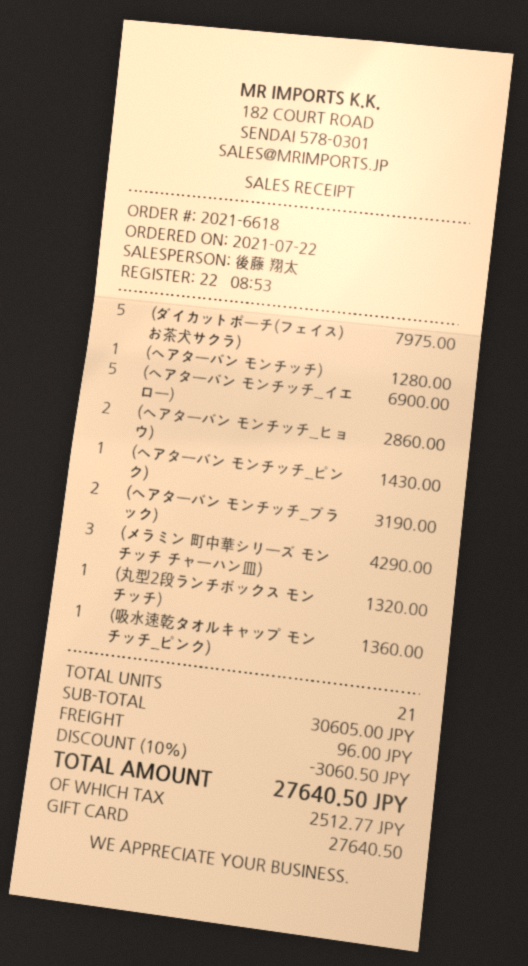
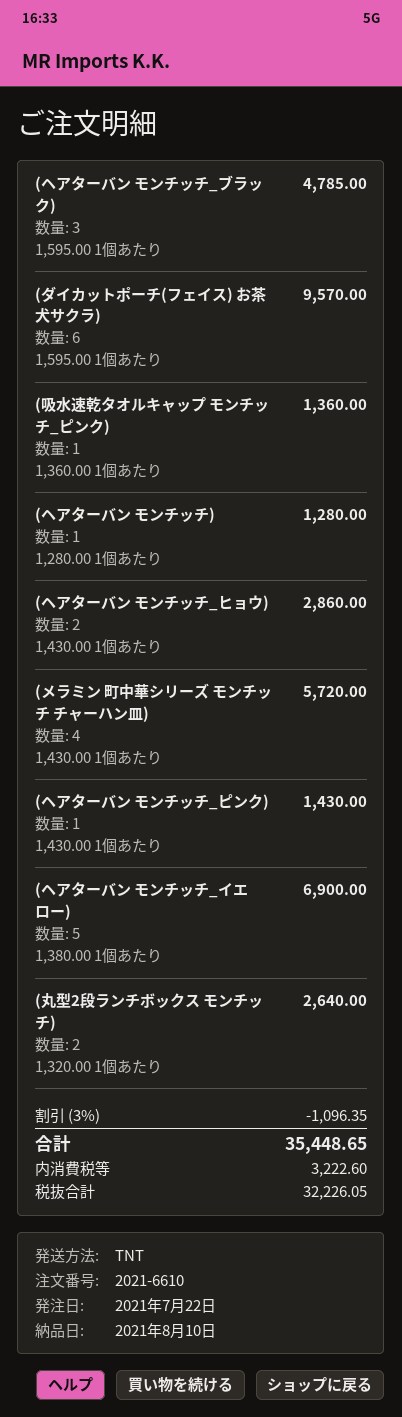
order number: 2021-6618 -> 2021-6610
(ダイカットポーチ(フェイス) お茶犬サクラ): 5 for 7975.00 -> 6 for 9570.00
(ヘアターバン モンチッチ_ブラック): 2 for 3190.00 -> 3 for 4785.00
(メラミン 町中華シリーズ モンチッチ チャーハン皿): 3 for 4290.00 -> 4 for 5720.00
(丸型2段ランチボックス モンチッチ): 1 for 1320.00 -> 2 for 2640.00
discount: 10% = 3060.50 -> 3% = 1096.35
shipping: 96.00 -> none
tax: 2512.77 -> 3222.60
total: 27640.50 -> 35448.65

